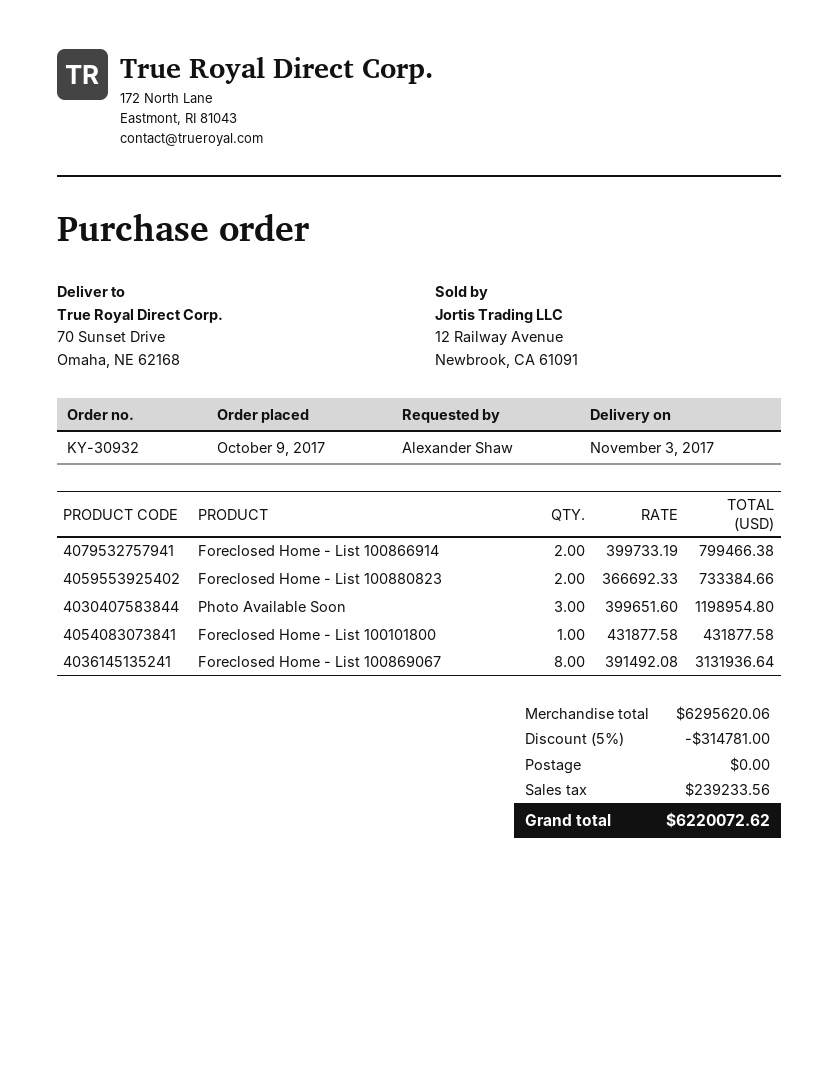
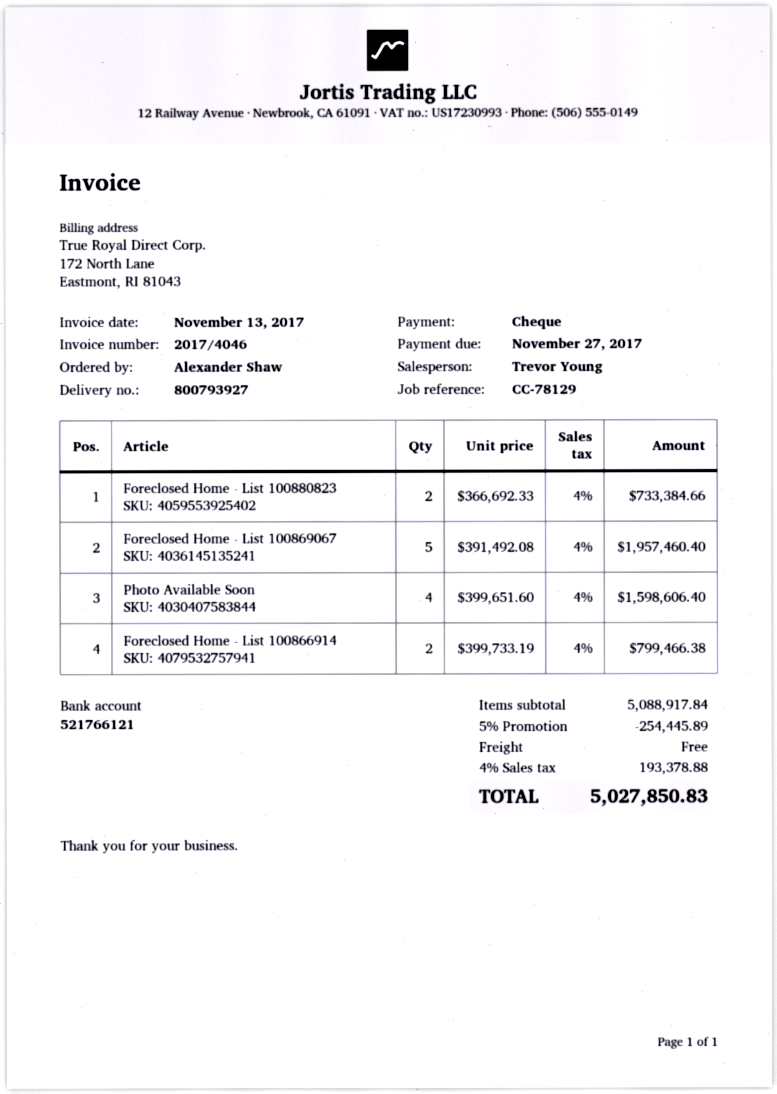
Photo Available Soon: 3 x 399651.60 = 1198954.80 -> 4 x 399651.60 = 1598606.40
Foreclosed Home - List 100101800: 1 x 431877.58 = 431877.58 -> none
Foreclosed Home - List 100869067: 8 x 391492.08 = 3131936.64 -> 5 x 391492.08 = 1957460.40
subtotal: 6295620.06 -> 5088917.84
discount: 5% = 314781.00 -> 5% = 254445.89
tax: 239233.56 -> 193378.88
total: 6220072.62 -> 5027850.83

